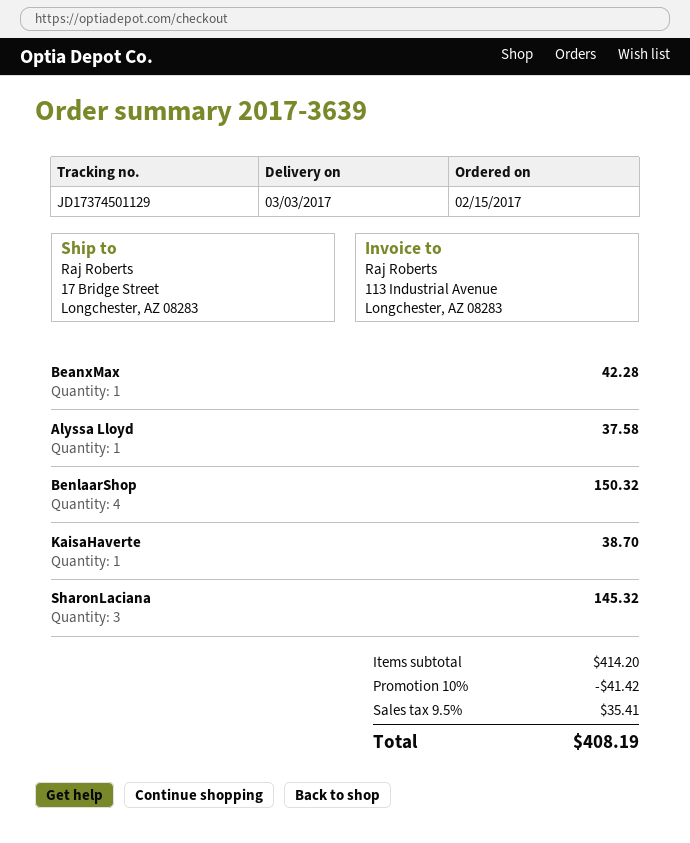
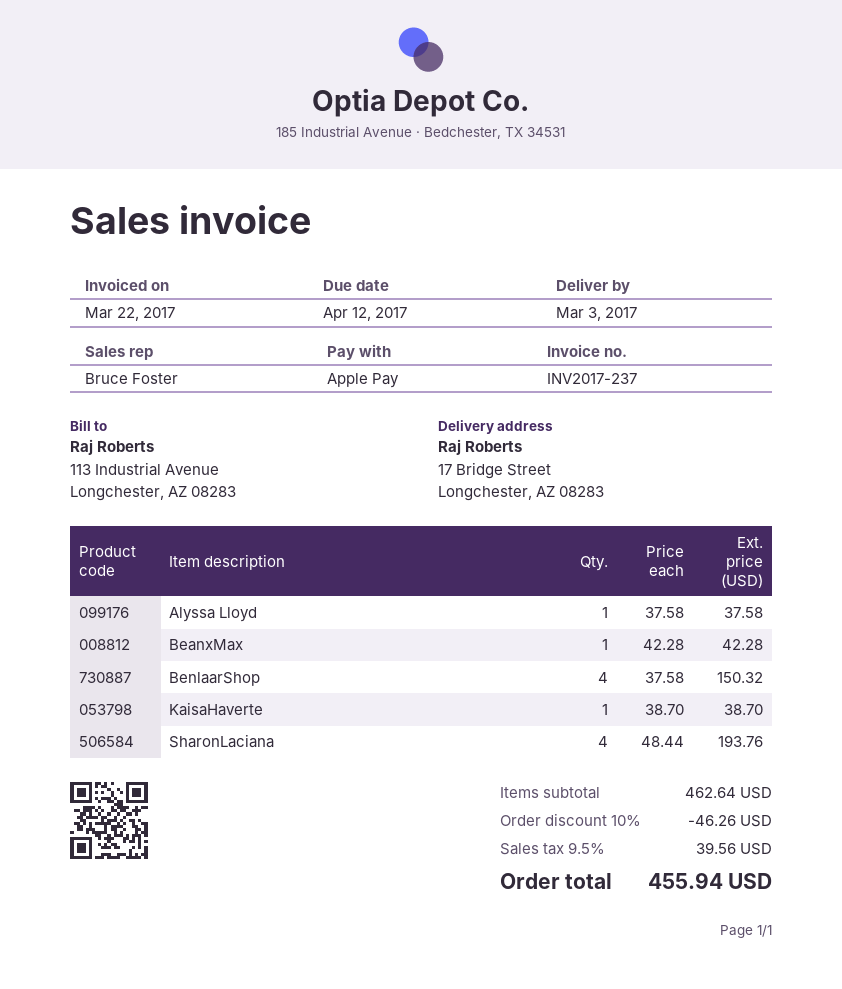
SharonLaciana: 3 for 145.32 -> 4 for 193.76
subtotal: 414.20 -> 462.64
discount: 10% = 41.42 -> 10% = 46.26
tax: 9.5% = 35.41 -> 9.5% = 39.56
total: 408.19 -> 455.94

